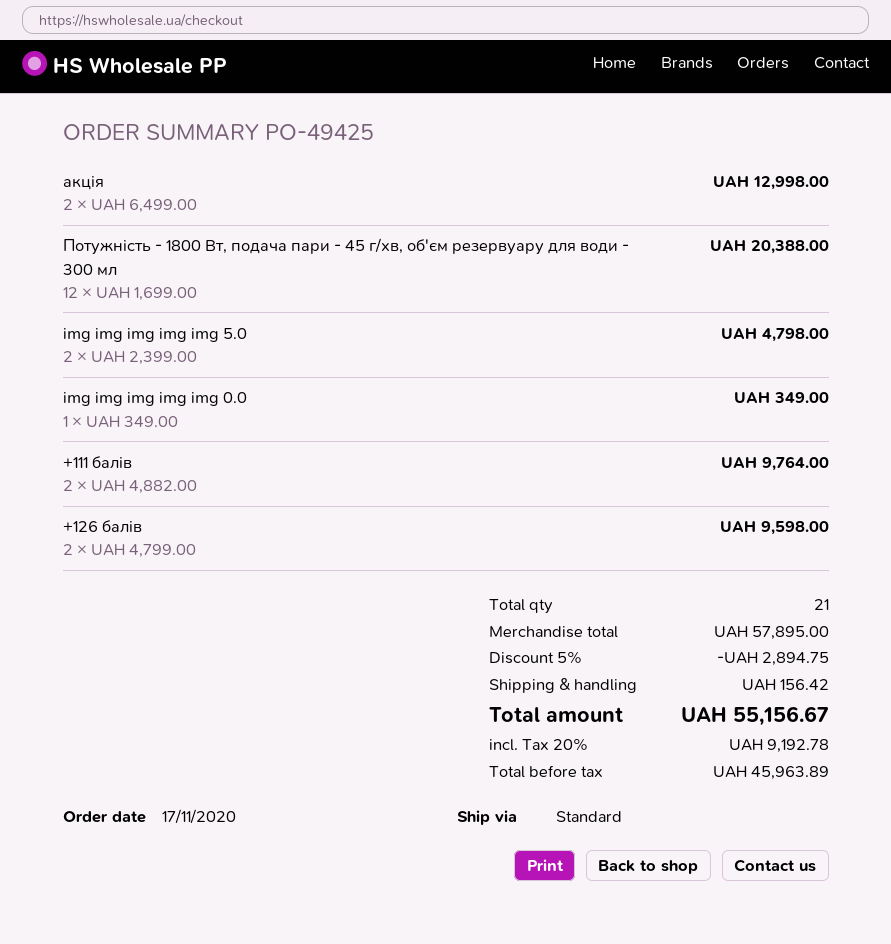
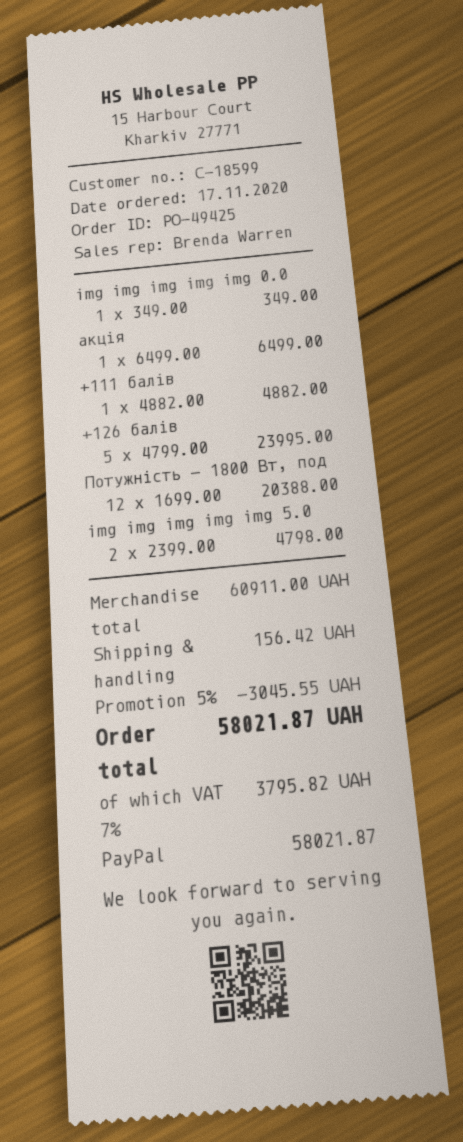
акція: 2 x 6499.00 = 12998.00 -> 1 x 6499.00 = 6499.00
+111 балів: 2 x 4882.00 = 9764.00 -> 1 x 4882.00 = 4882.00
+126 балів: 2 x 4799.00 = 9598.00 -> 5 x 4799.00 = 23995.00
subtotal: 57895.00 -> 60911.00
discount: 5% = 2894.75 -> 5% = 3045.55
tax: 20% = 9192.78 -> 7% = 3795.82
total: 55156.67 -> 58021.87

